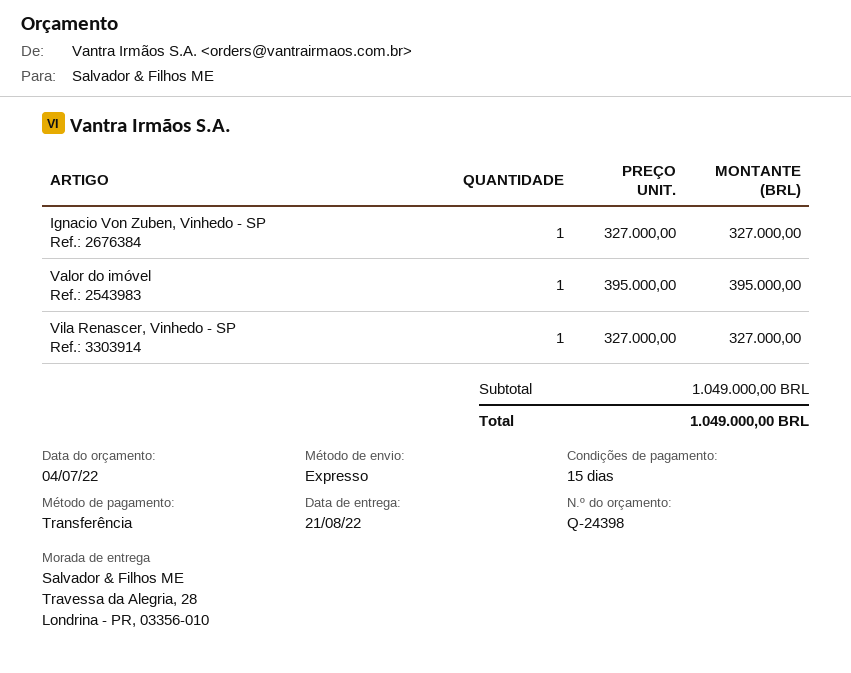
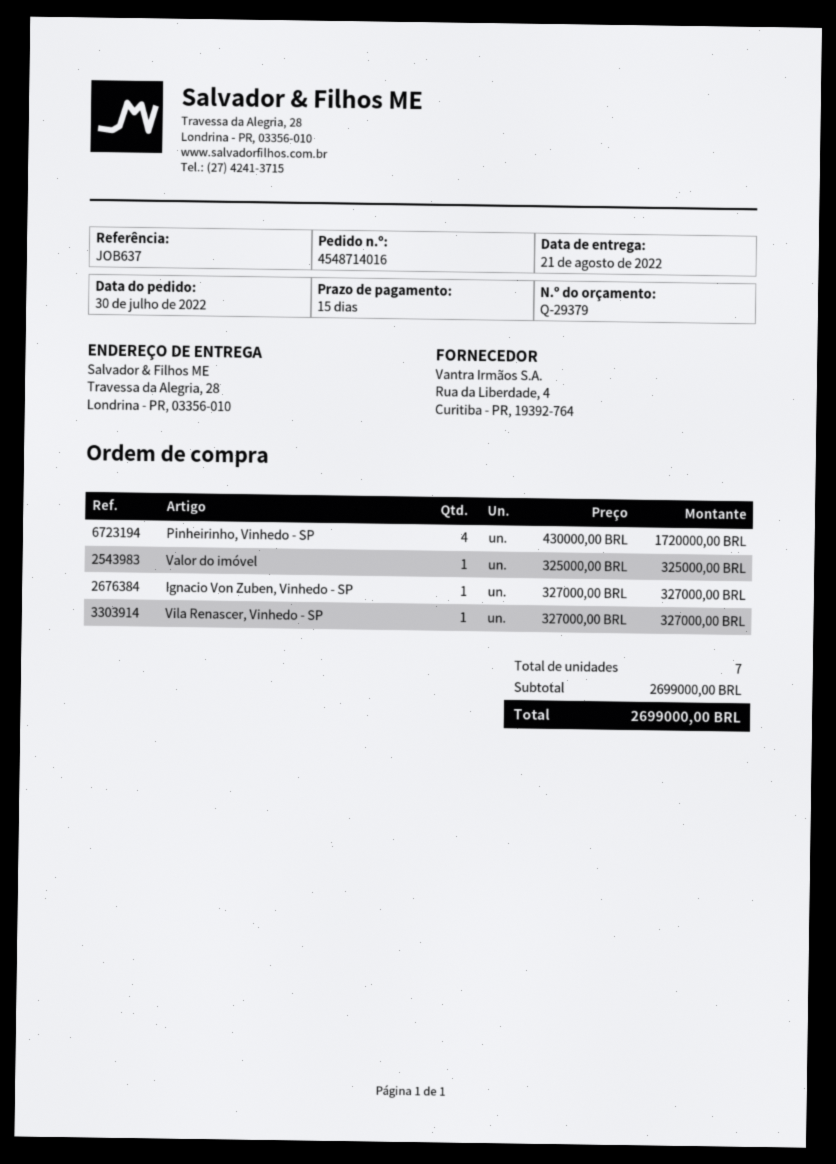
quote number: Q-24398 -> Q-29379
Valor do imóvel: 1 x 395000.00 = 395000.00 -> 1 x 325000.00 = 325000.00
Pinheirinho, Vinhedo - SP: none -> 4 x 430000.00 = 1720000.00
subtotal: 1049000.00 -> 2699000.00
total: 1049000.00 -> 2699000.00

